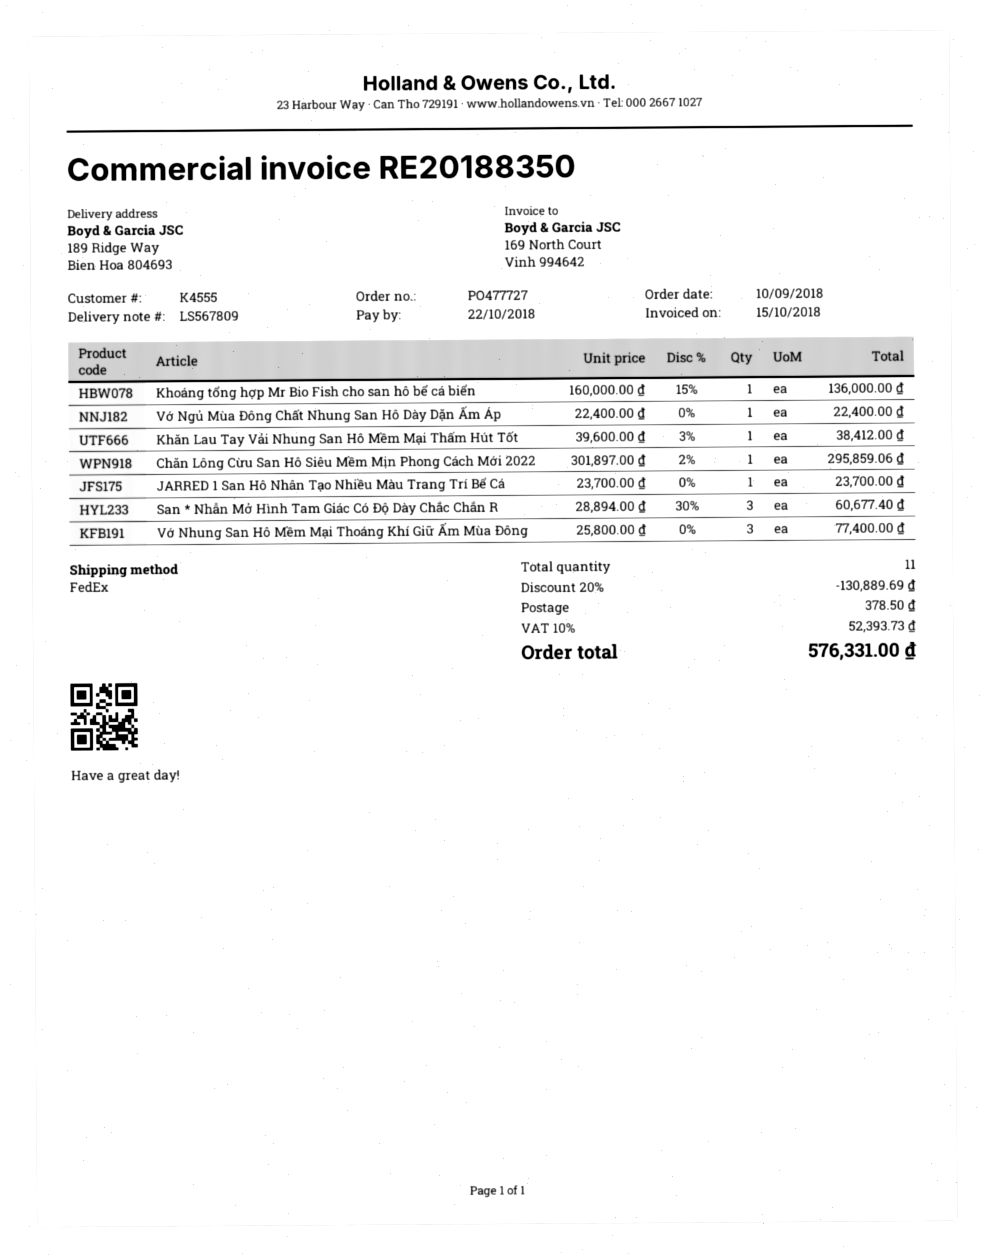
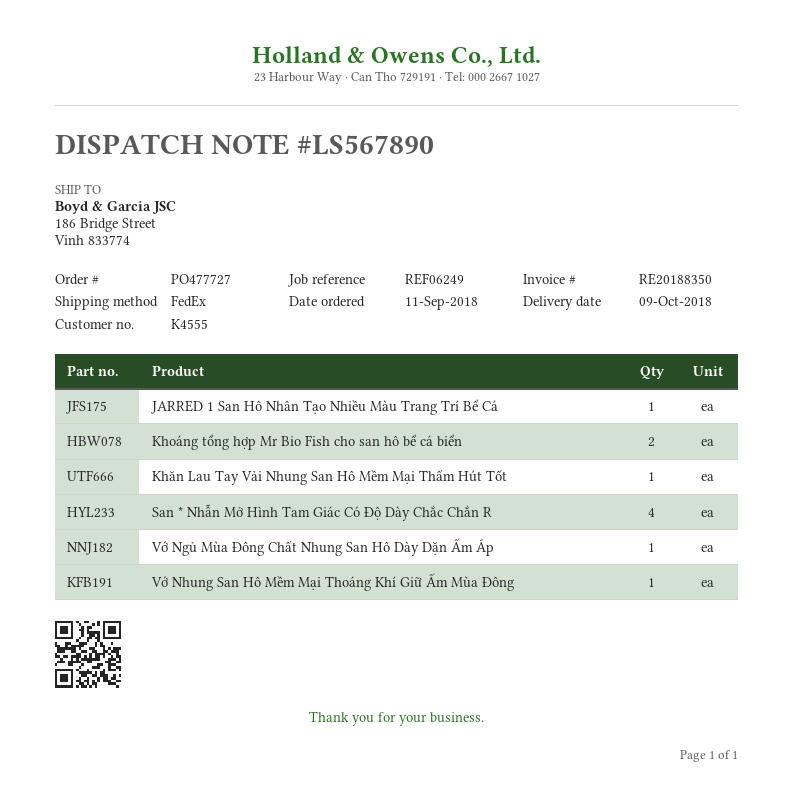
order date: 2018-09-10 -> 2018-09-11
delivery note number: LS567809 -> LS567890
ship to: 189 Ridge Way, Bien Hoa 804693 -> 186 Bridge Street, Vinh 833774
Khoáng tổng hợp Mr Bio Fish cho san hô bể cá biển: 1 -> 2
Chăn Lông Cừu San Hô Siêu Mềm Mịn Phong Cách Mới 2022: 1 -> none
San * Nhẫn Mở Hình Tam Giác Có Độ Dày Chắc Chắn R: 3 -> 4
Vớ Nhung San Hô Mềm Mại Thoáng Khí Giữ Ấm Mùa Đông: 3 -> 1

